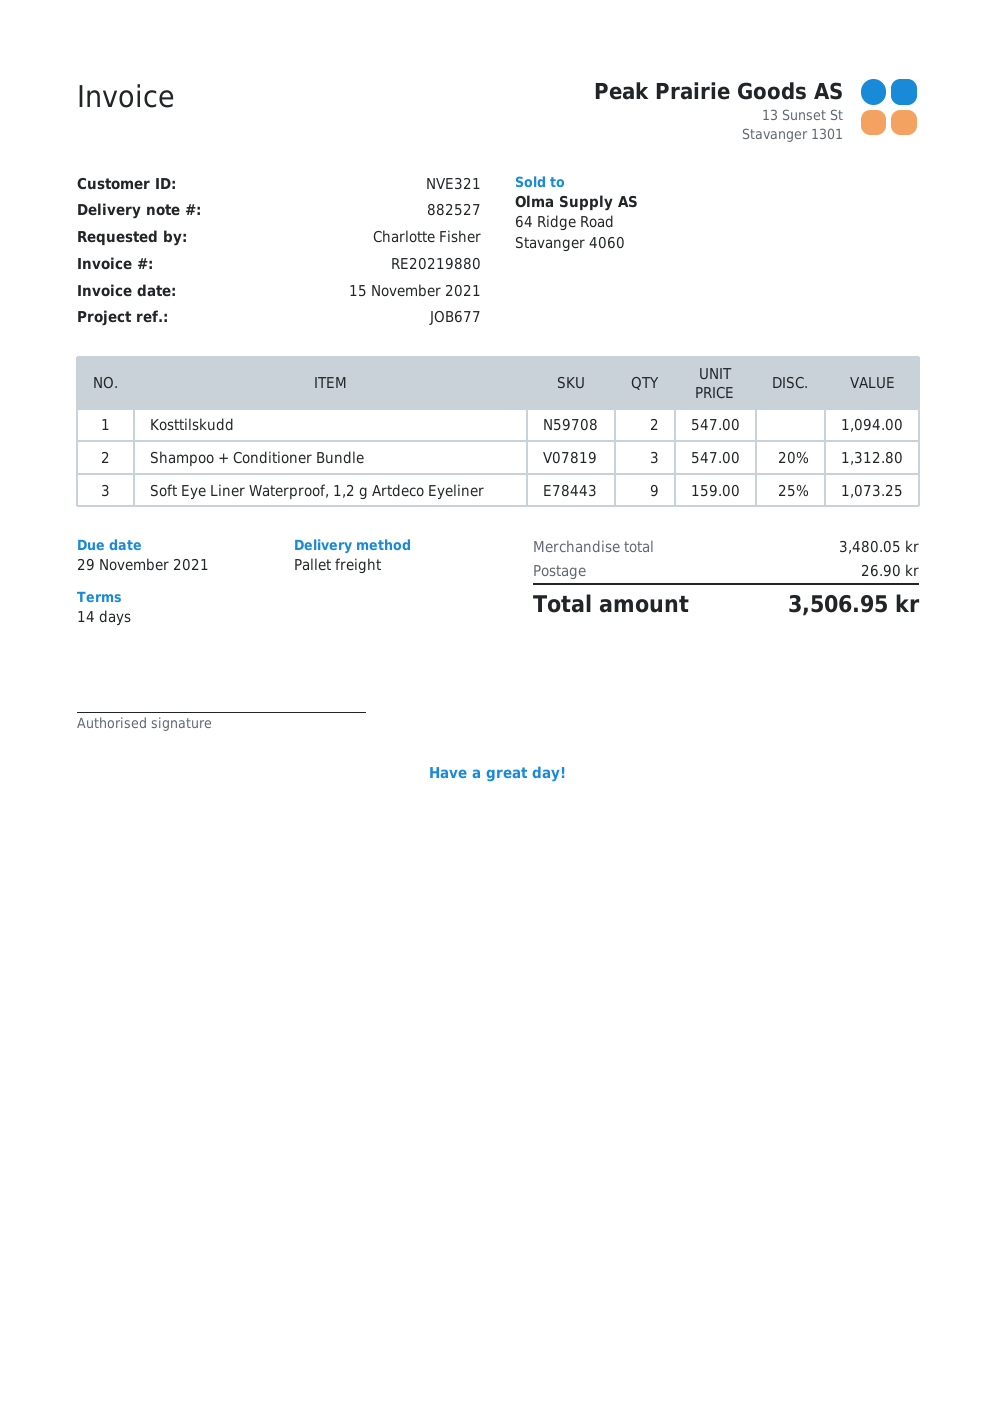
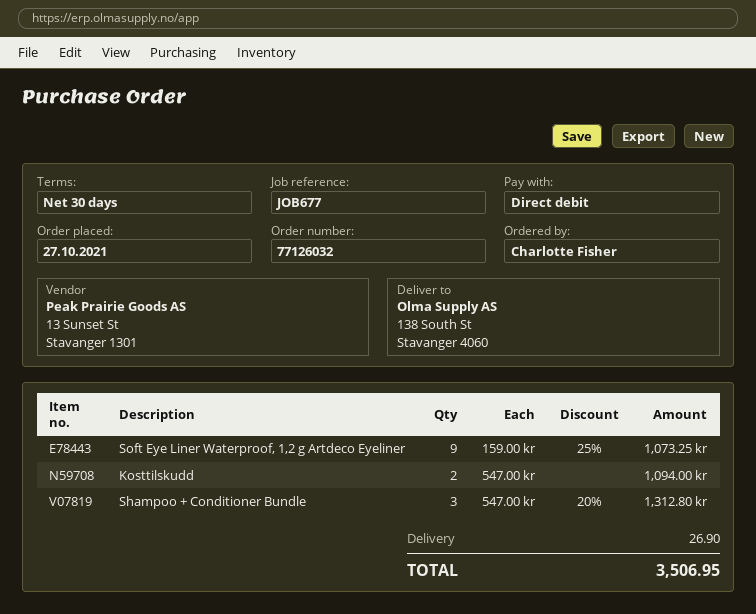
payment terms: 14 days -> 30 days

